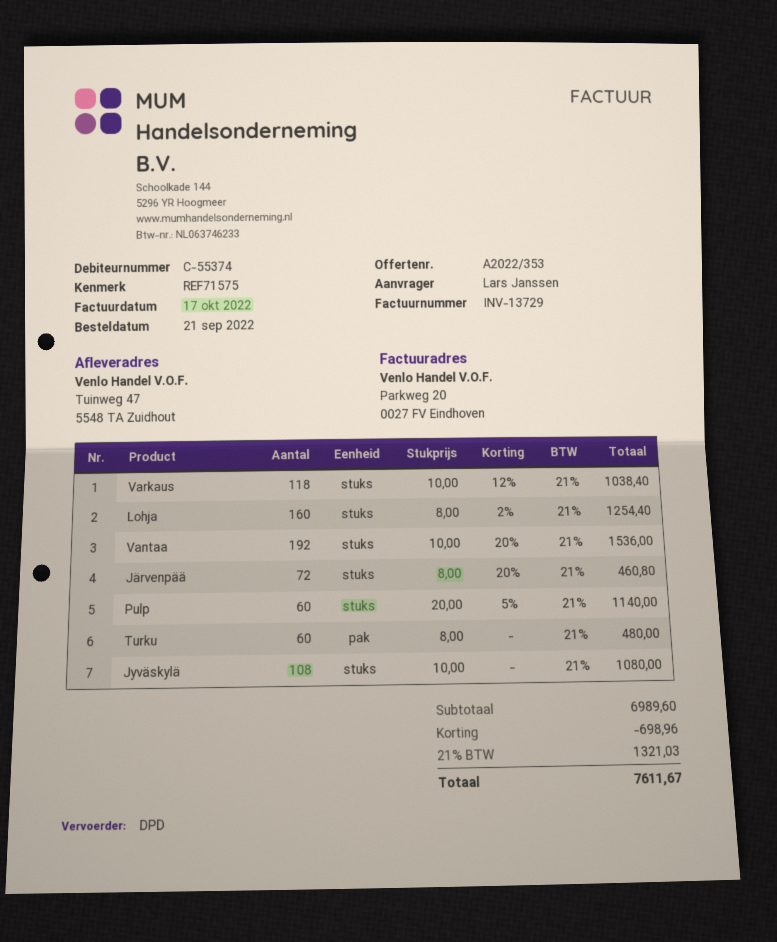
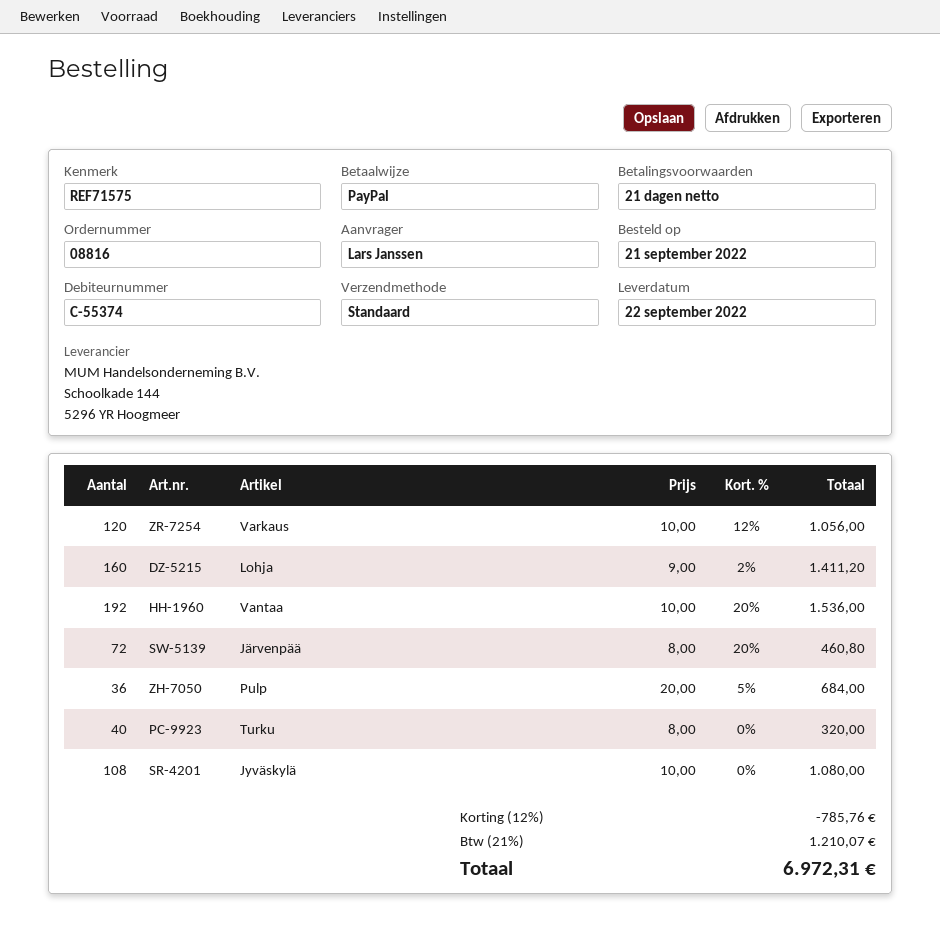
shipping method: DPD -> standard
Varkaus: 118 x 10.00 - 12% = 1038.40 -> 120 x 10.00 - 12% = 1056.00
Lohja: 160 x 8.00 - 2% = 1254.40 -> 160 x 9.00 - 2% = 1411.20
Pulp: 60 x 20.00 - 5% = 1140.00 -> 36 x 20.00 - 5% = 684.00
Turku: 60 x 8.00 = 480.00 -> 40 x 8.00 = 320.00
discount: 698.96 -> 785.76
tax: 21% = 1321.03 -> 21% = 1210.07
total: 7611.67 -> 6972.31

